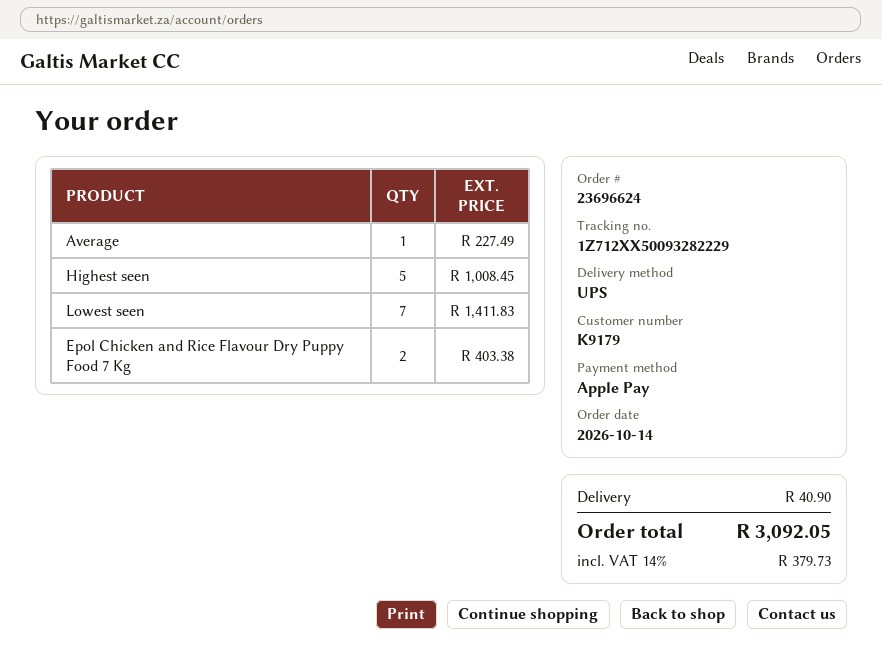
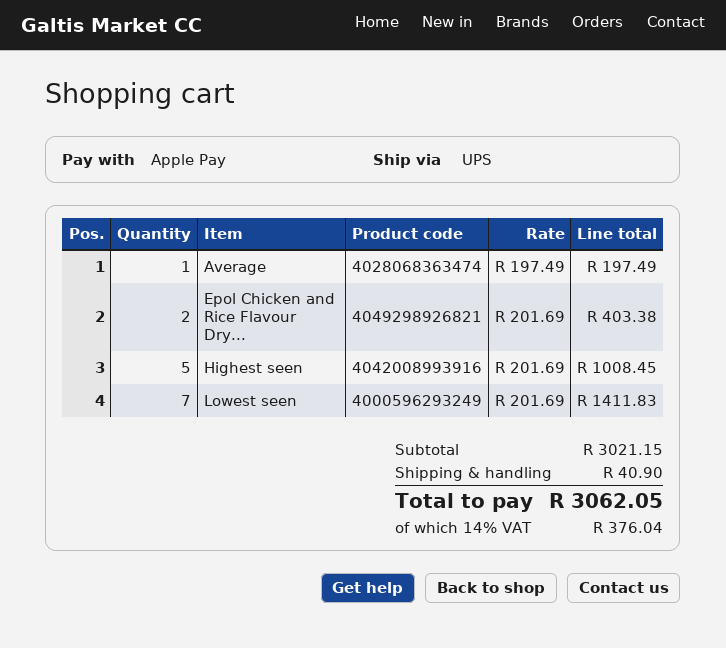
Average: 1 for 227.49 -> 1 for 197.49
tax: 14% = 379.73 -> 14% = 376.04
total: 3092.05 -> 3062.05

